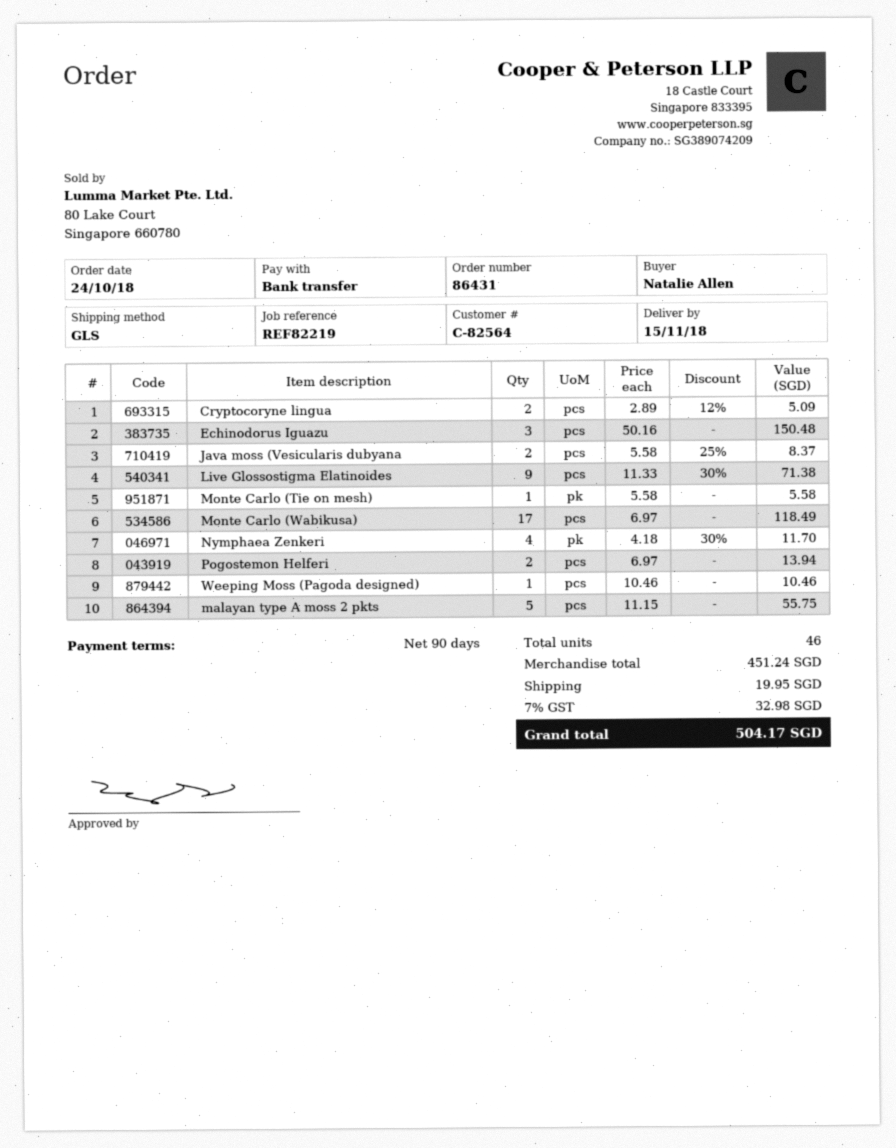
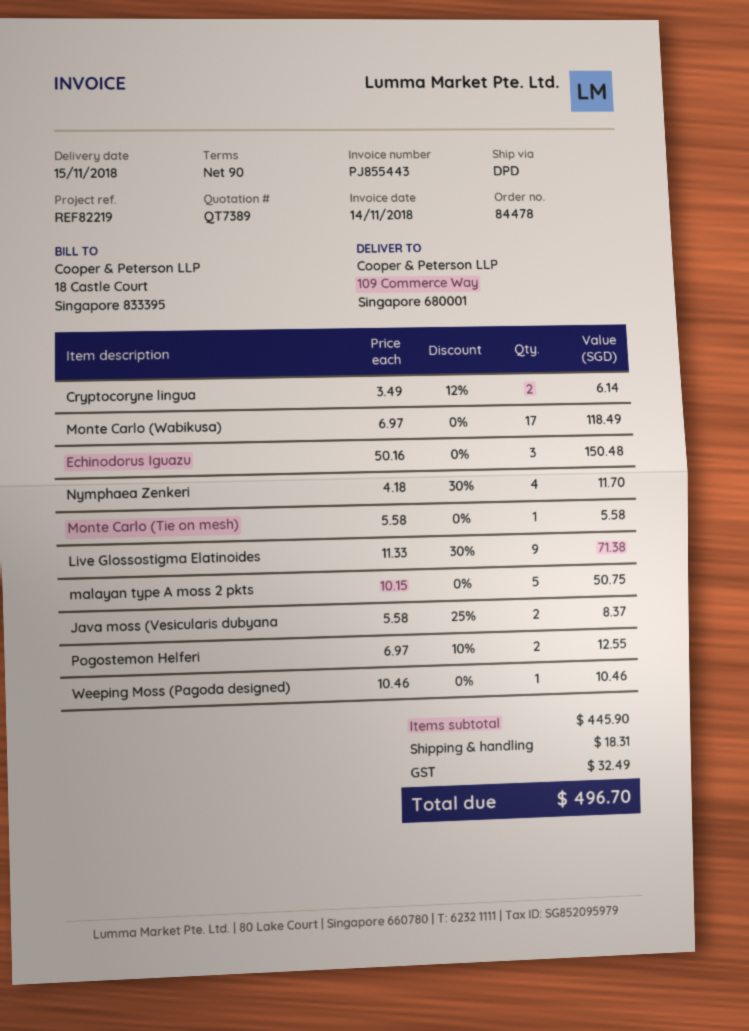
order number: 86431 -> 84478
shipping method: GLS -> DPD
Cryptocoryne lingua: 2 x 2.89 - 12% = 5.09 -> 2 x 3.49 - 12% = 6.14
Pogostemon Helferi: 2 x 6.97 = 13.94 -> 2 x 6.97 - 10% = 12.55
malayan type A moss 2 pkts: 5 x 11.15 = 55.75 -> 5 x 10.15 = 50.75
subtotal: 451.24 -> 445.90
shipping: 19.95 -> 18.31
tax: 32.98 -> 32.49
total: 504.17 -> 496.70

